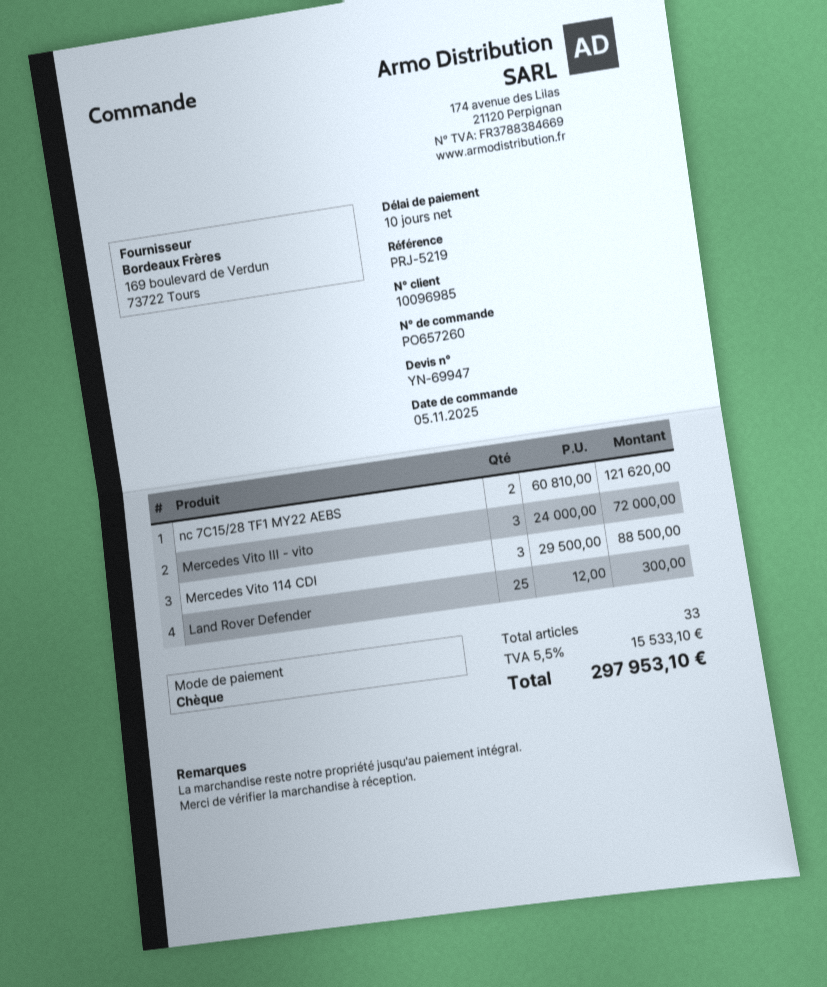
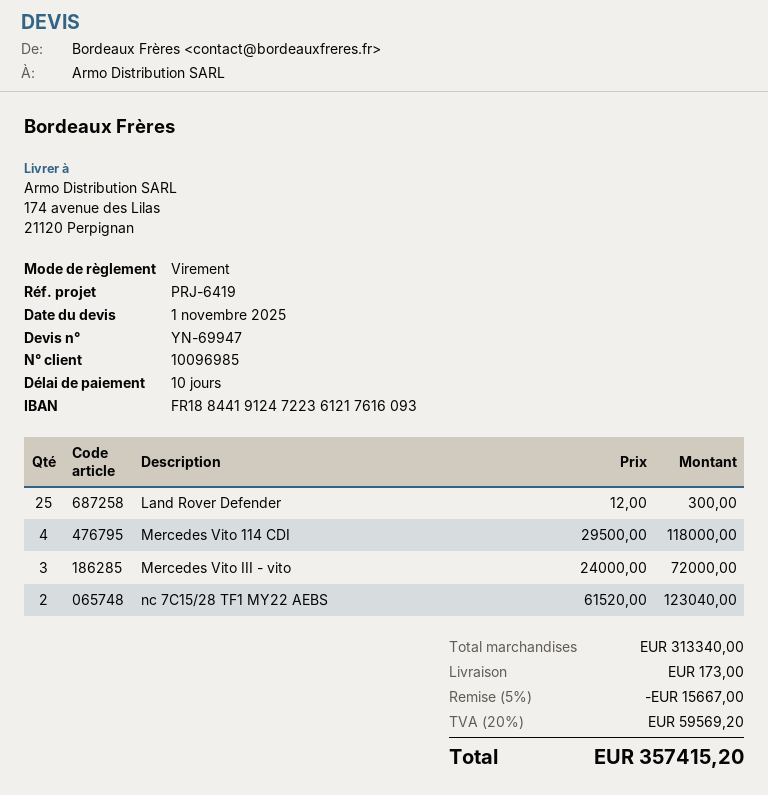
reference: PRJ-5219 -> PRJ-6419
payment method: cheque -> bank transfer
nc 7C15/28 TF1 MY22 AEBS: 2 x 60810.00 = 121620.00 -> 2 x 61520.00 = 123040.00
Mercedes Vito 114 CDI: 3 x 29500.00 = 88500.00 -> 4 x 29500.00 = 118000.00
discount: none -> 5% = 15667.00
shipping: none -> 173.00
tax: 5.5% = 15533.10 -> 20% = 59569.20
total: 297953.10 -> 357415.20

